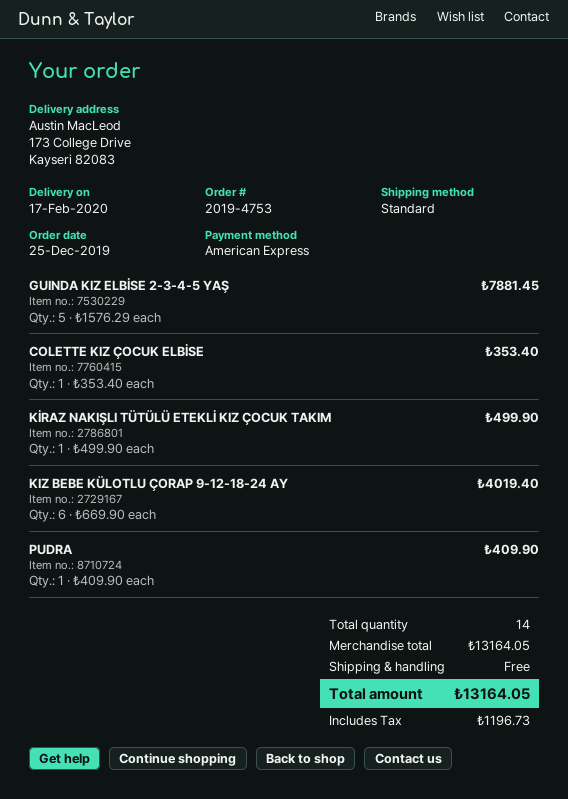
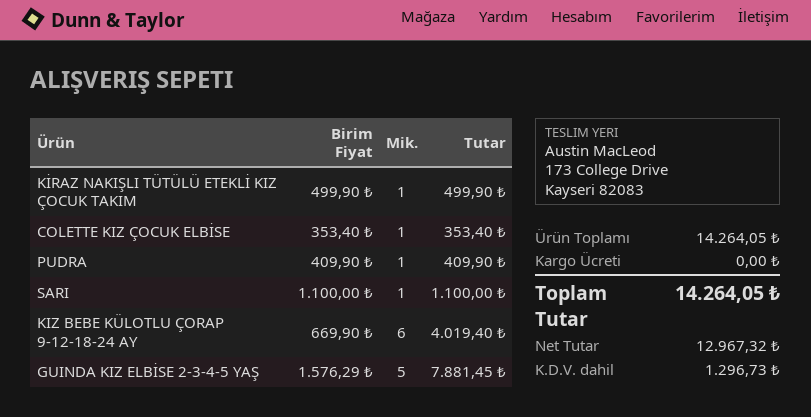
SARI: none -> 1 x 1100.00 = 1100.00
subtotal: 13164.05 -> 14264.05
tax: 1196.73 -> 1296.73
total: 13164.05 -> 14264.05

